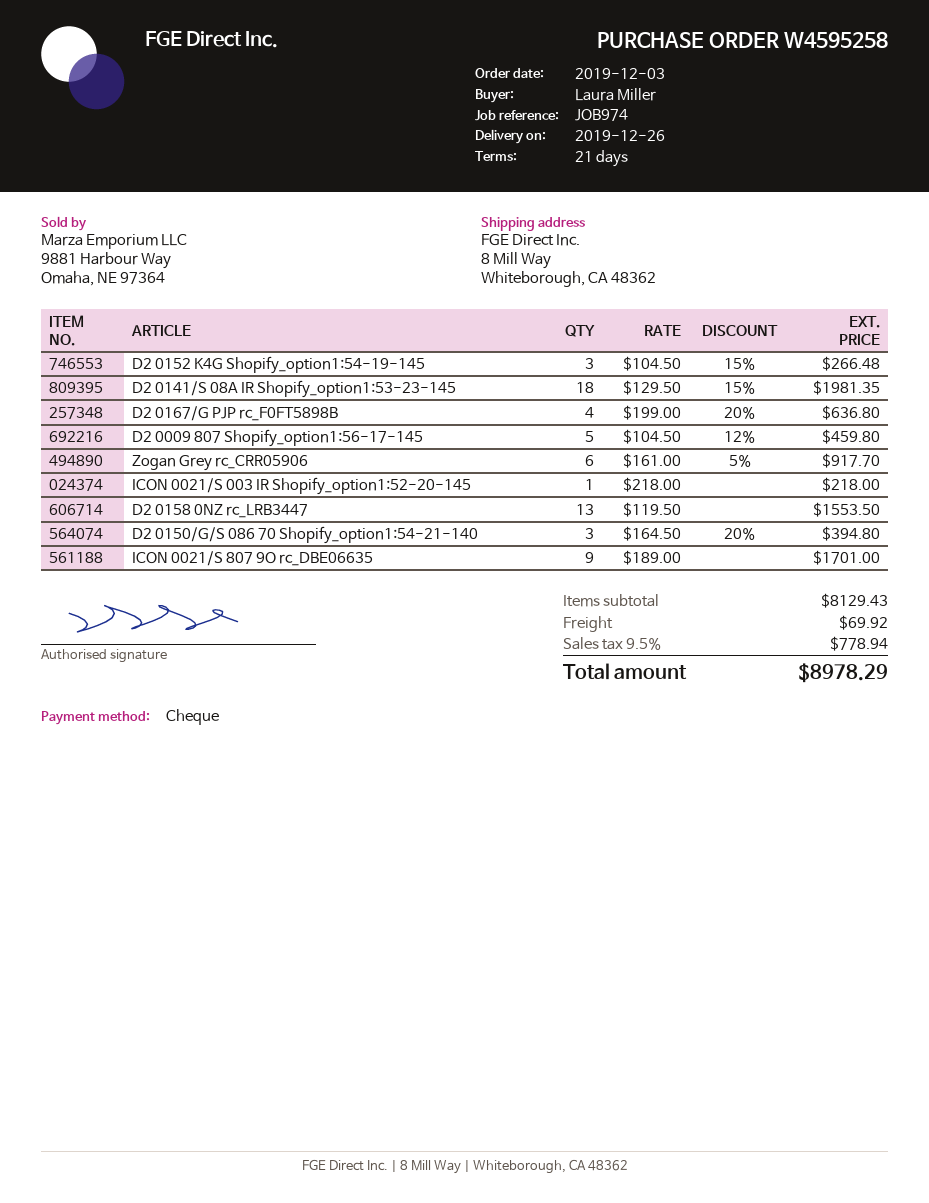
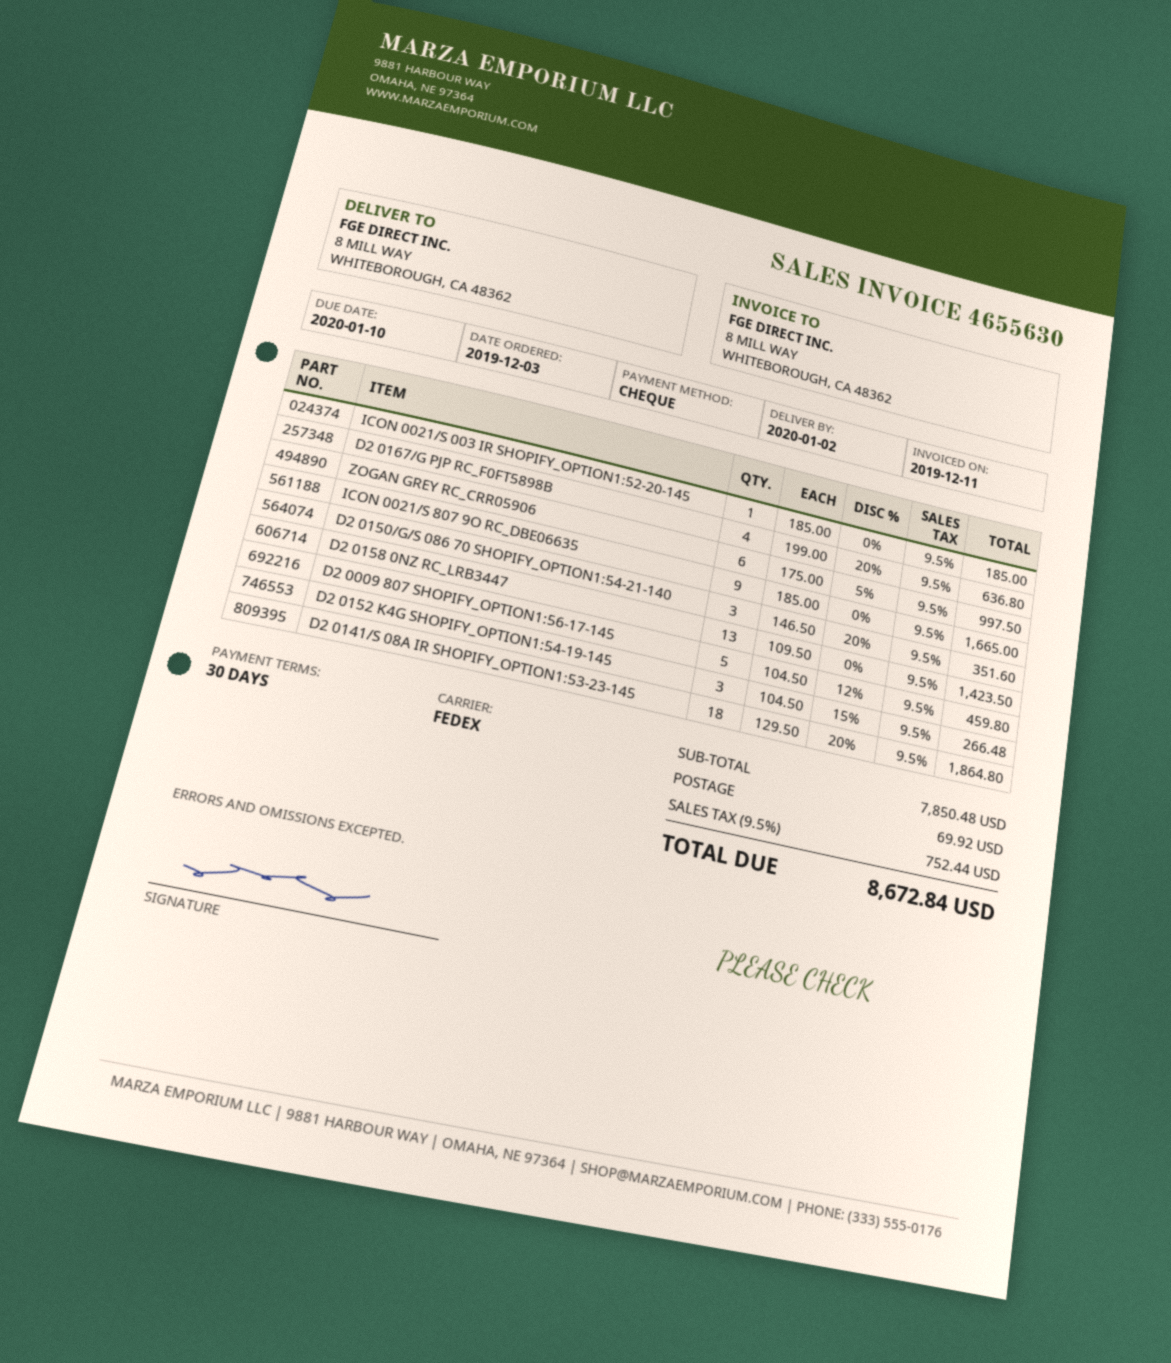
delivery date: 2019-12-26 -> 2020-01-02
payment terms: 21 days -> 30 days
D2 0141/S 08A IR Shopify_option1:53-23-145: 18 x 129.50 - 15% = 1981.35 -> 18 x 129.50 - 20% = 1864.80
Zogan Grey rc_CRR05906: 6 x 161.00 - 5% = 917.70 -> 6 x 175.00 - 5% = 997.50
ICON 0021/S 003 IR Shopify_option1:52-20-145: 1 x 218.00 = 218.00 -> 1 x 185.00 = 185.00
D2 0158 0NZ rc_LRB3447: 13 x 119.50 = 1553.50 -> 13 x 109.50 = 1423.50
D2 0150/G/S 086 70 Shopify_option1:54-21-140: 3 x 164.50 - 20% = 394.80 -> 3 x 146.50 - 20% = 351.60
ICON 0021/S 807 9O rc_DBE06635: 9 x 189.00 = 1701.00 -> 9 x 185.00 = 1665.00
subtotal: 8129.43 -> 7850.48
tax: 9.5% = 778.94 -> 9.5% = 752.44
total: 8978.29 -> 8672.84

